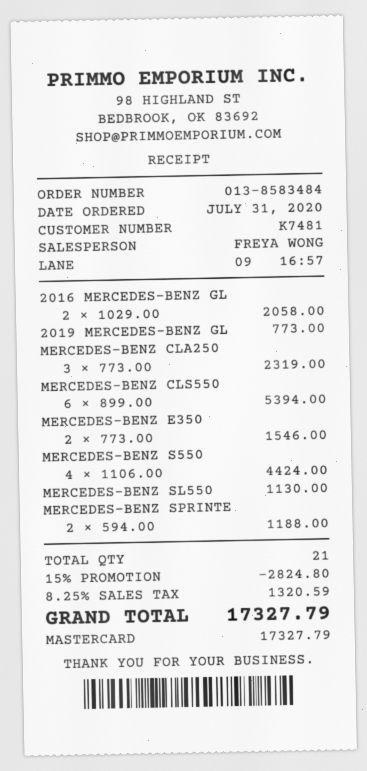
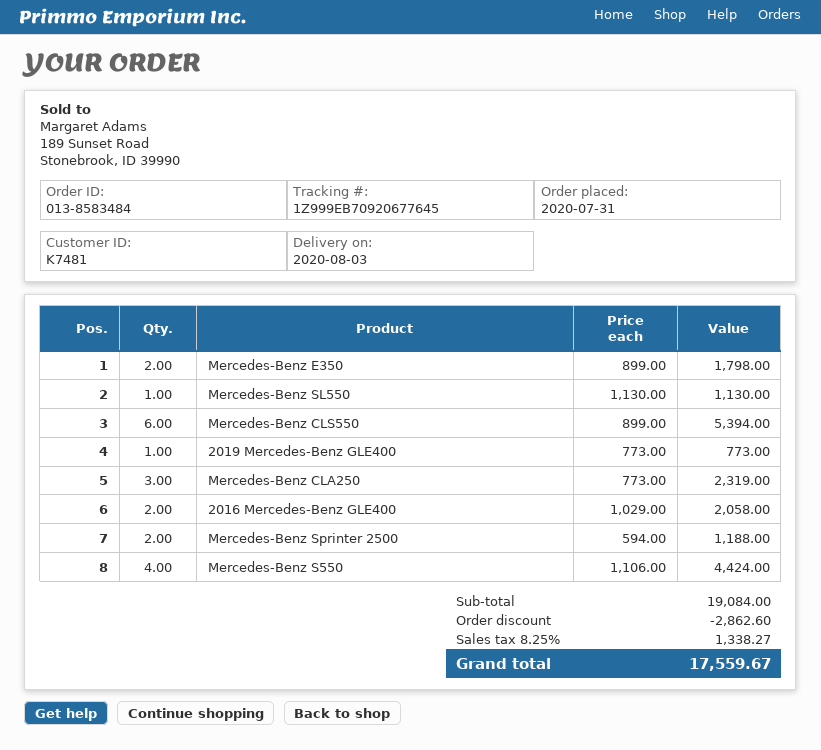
MERCEDES-BENZ E350: 2 x 773.00 = 1546.00 -> 2 x 899.00 = 1798.00
discount: 2824.80 -> 2862.60
tax: 8.25% = 1320.59 -> 8.25% = 1338.27
total: 17327.79 -> 17559.67

